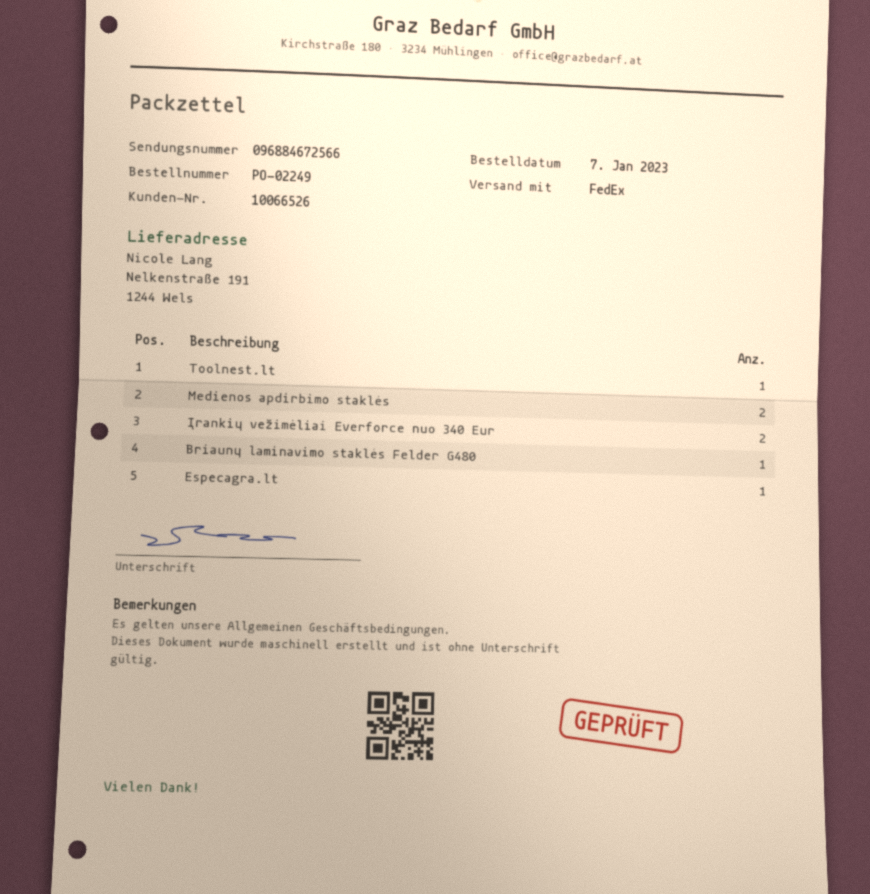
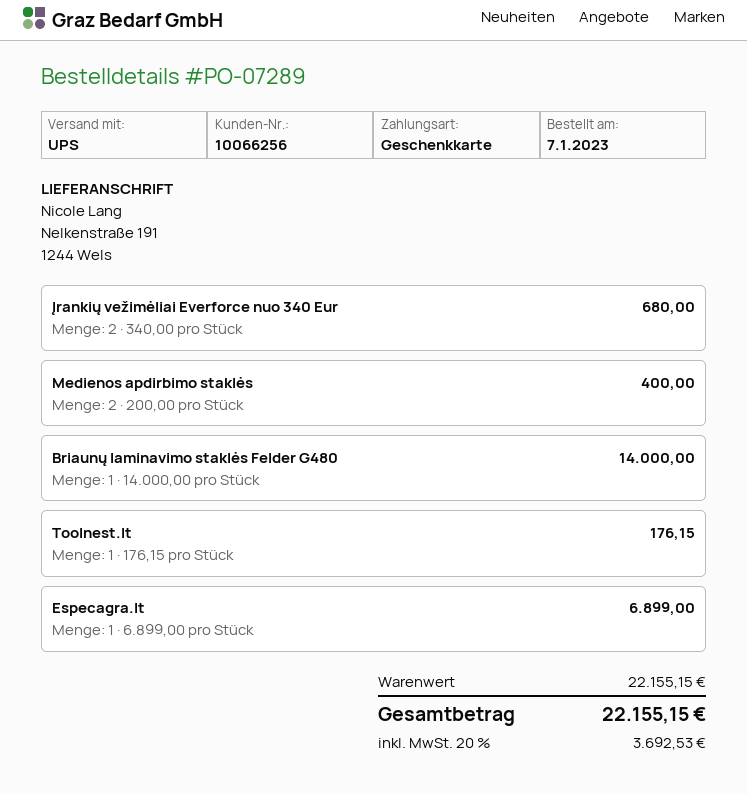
order number: PO-02249 -> PO-07289
customer number: 10066526 -> 10066256
shipping method: FedEx -> UPS

